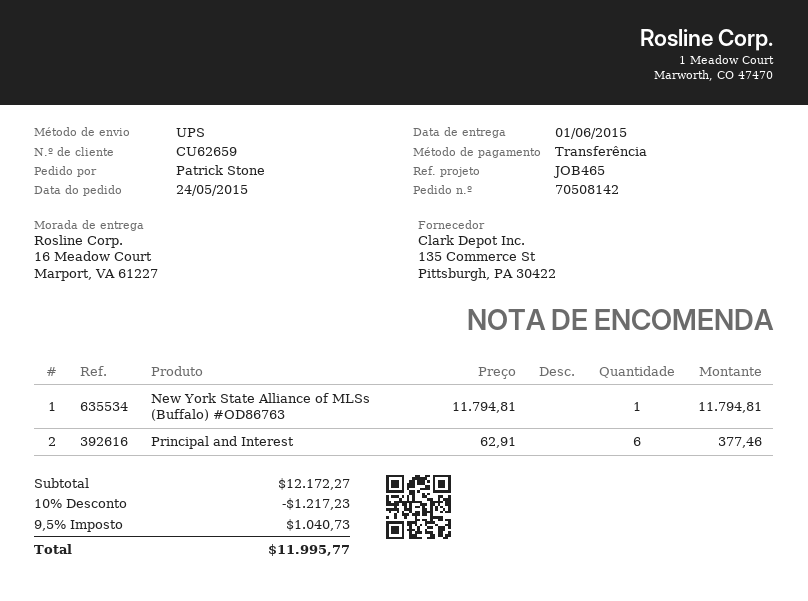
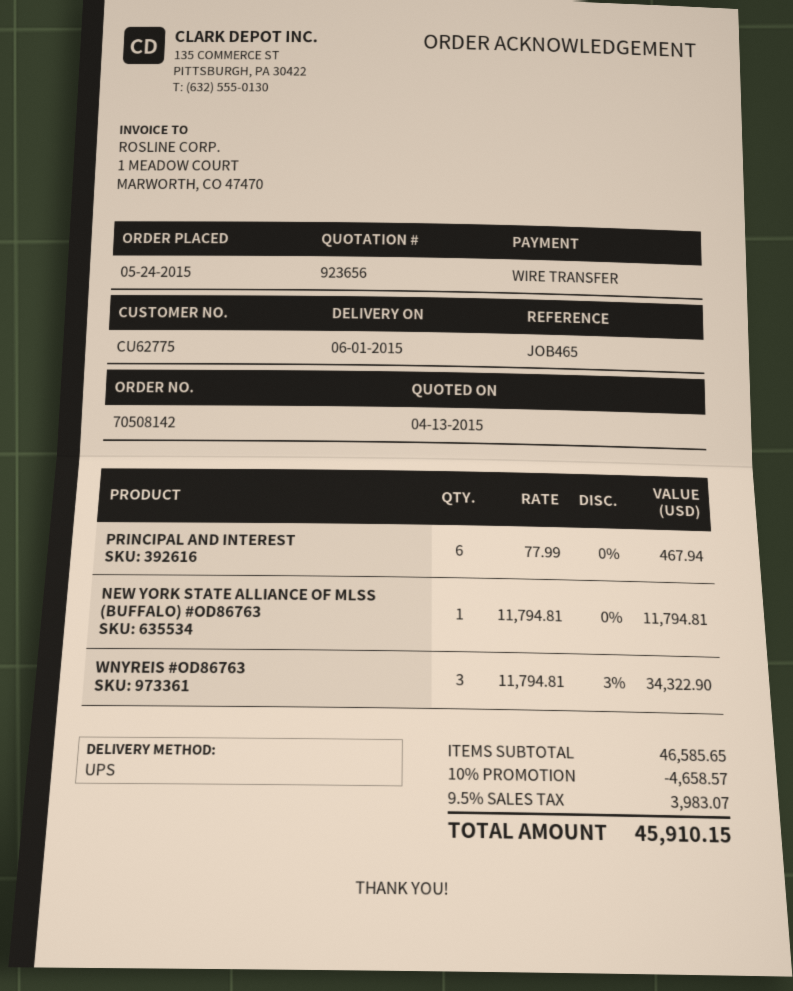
customer number: CU62659 -> CU62775
Principal and Interest: 6 x 62.91 = 377.46 -> 6 x 77.99 = 467.94
WNYREIS #OD86763: none -> 3 x 11794.81 - 3% = 34322.90
subtotal: 12172.27 -> 46585.65
discount: 10% = 1217.23 -> 10% = 4658.57
tax: 9.5% = 1040.73 -> 9.5% = 3983.07
total: 11995.77 -> 45910.15

